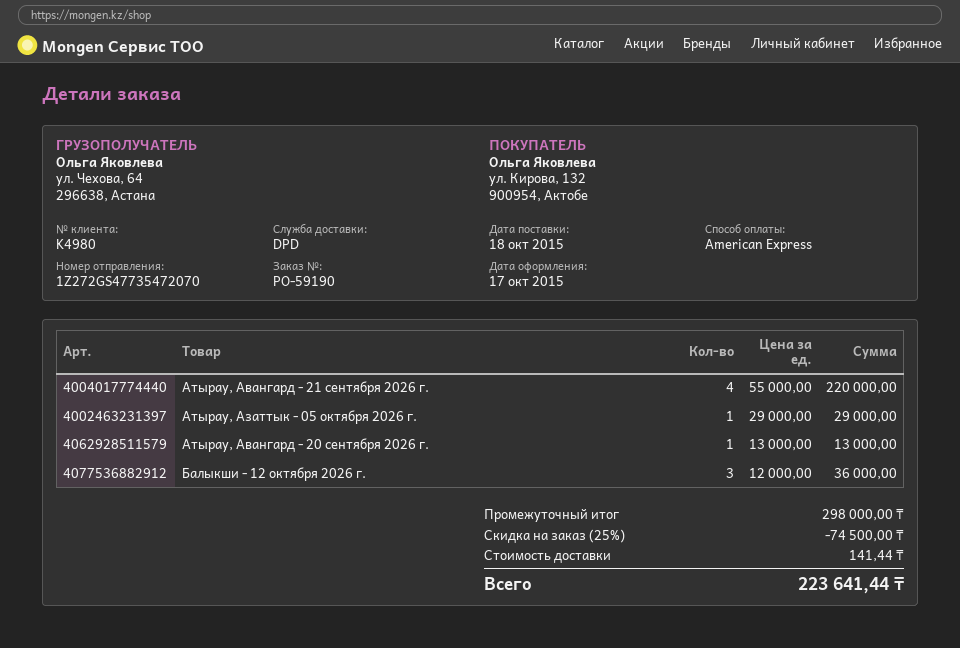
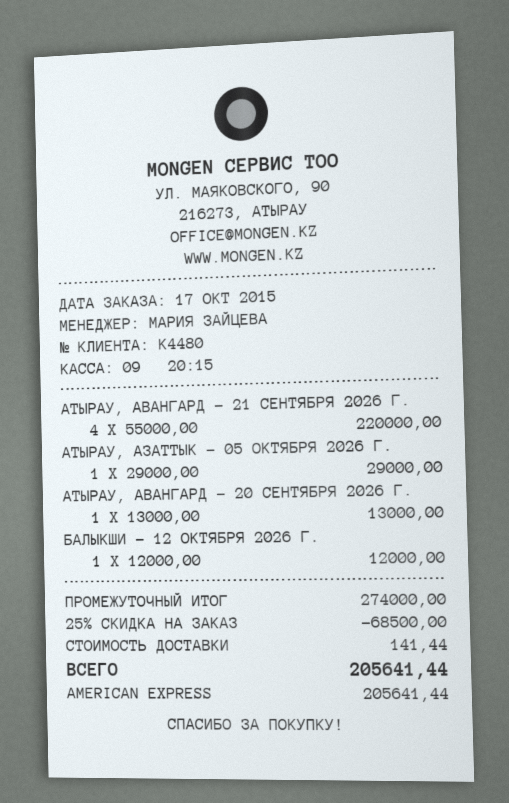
customer number: K4980 -> K4480
Балыкши - 12 октября 2026 г.: 3 x 12000.00 = 36000.00 -> 1 x 12000.00 = 12000.00
subtotal: 298000.00 -> 274000.00
discount: 25% = 74500.00 -> 25% = 68500.00
total: 223641.44 -> 205641.44

